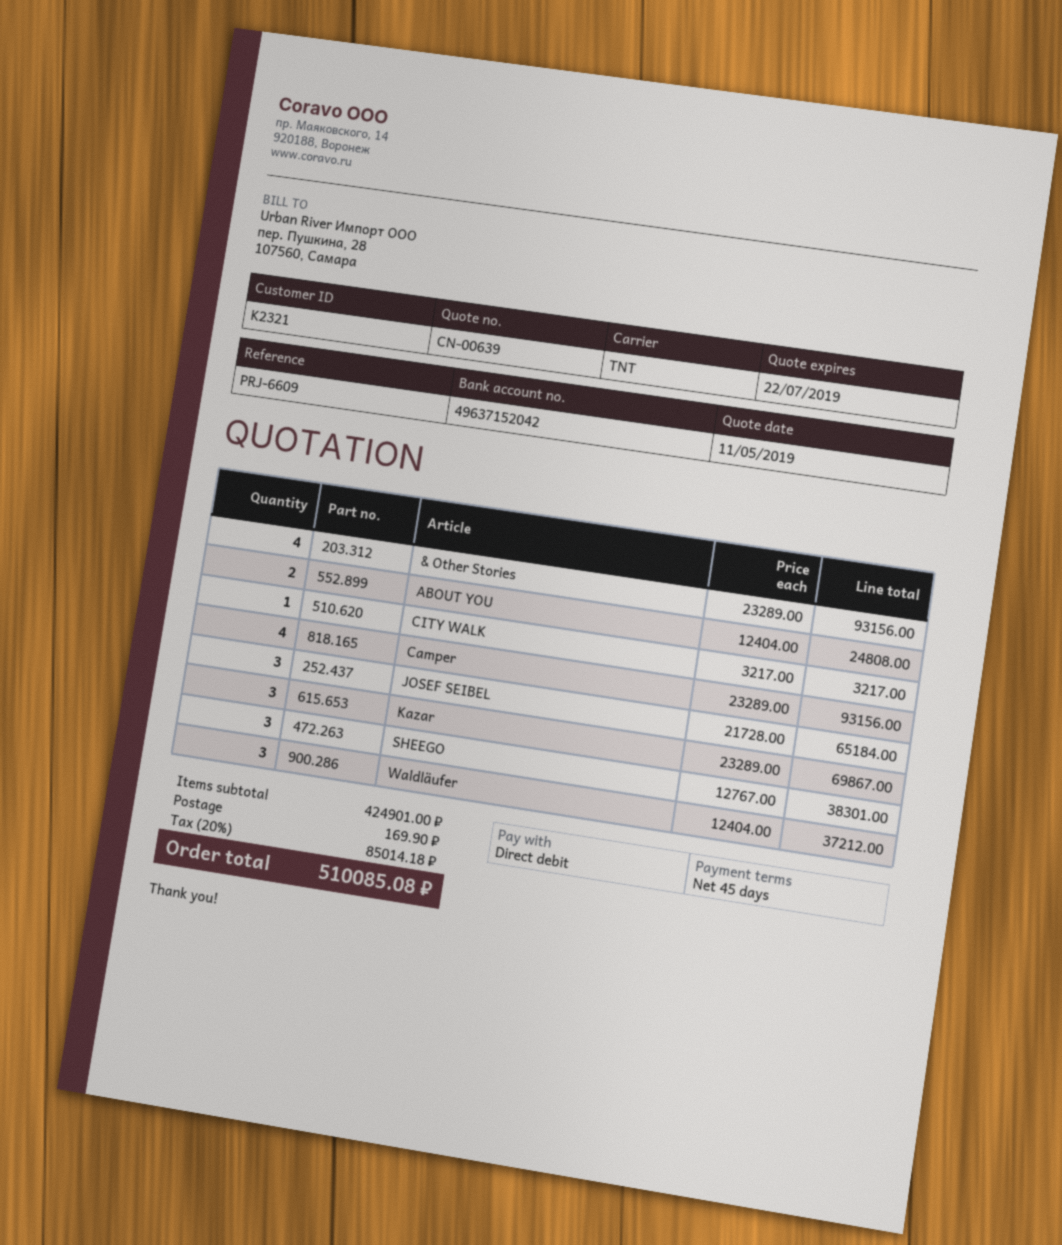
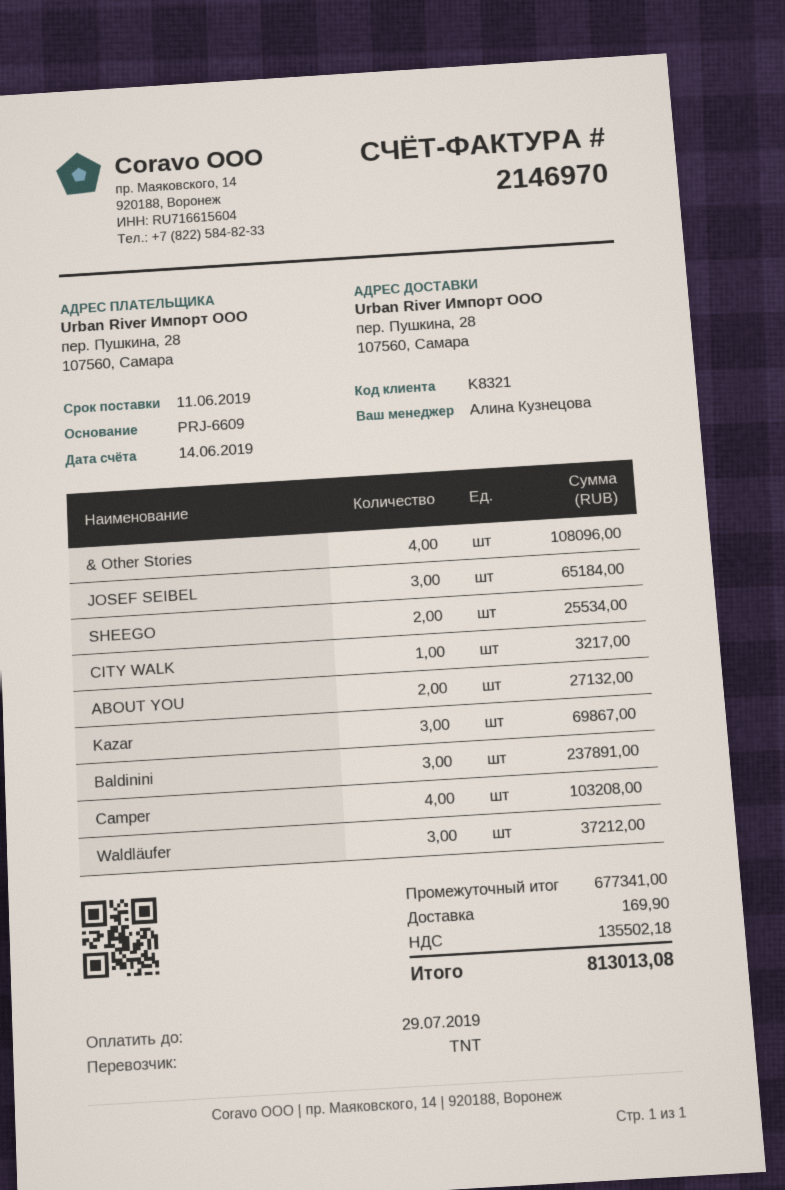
customer number: K2321 -> K8321
& Other Stories: 4 for 93156.00 -> 4 for 108096.00
ABOUT YOU: 2 for 24808.00 -> 2 for 27132.00
Camper: 4 for 93156.00 -> 4 for 103208.00
SHEEGO: 3 for 38301.00 -> 2 for 25534.00
Baldinini: none -> 3 for 237891.00
subtotal: 424901.00 -> 677341.00
tax: 85014.18 -> 135502.18
total: 510085.08 -> 813013.08

